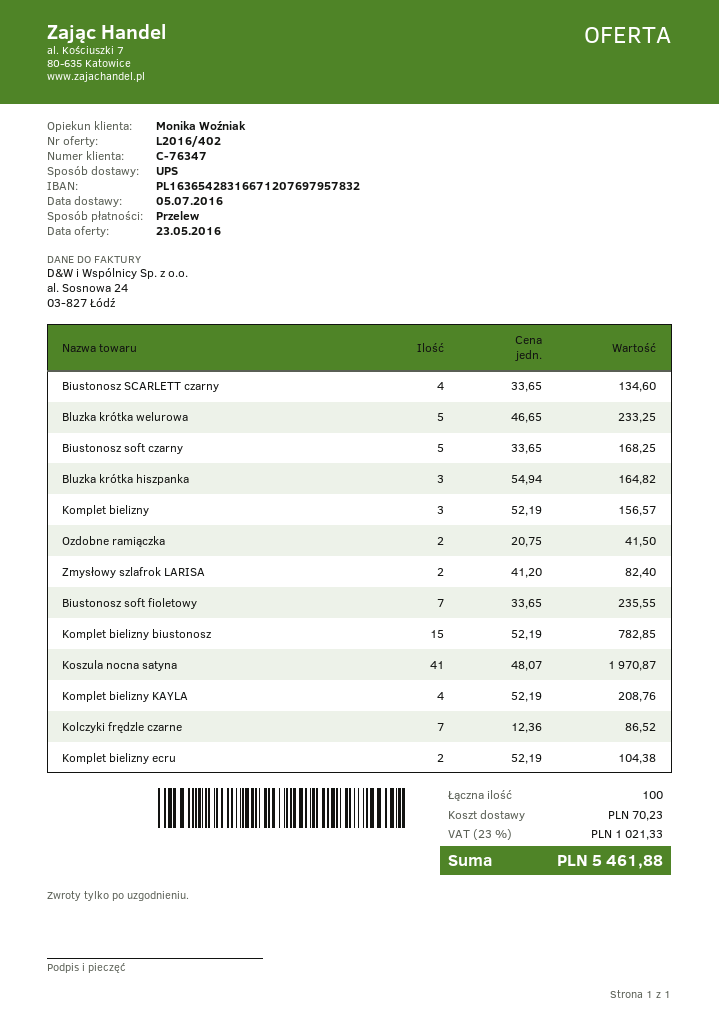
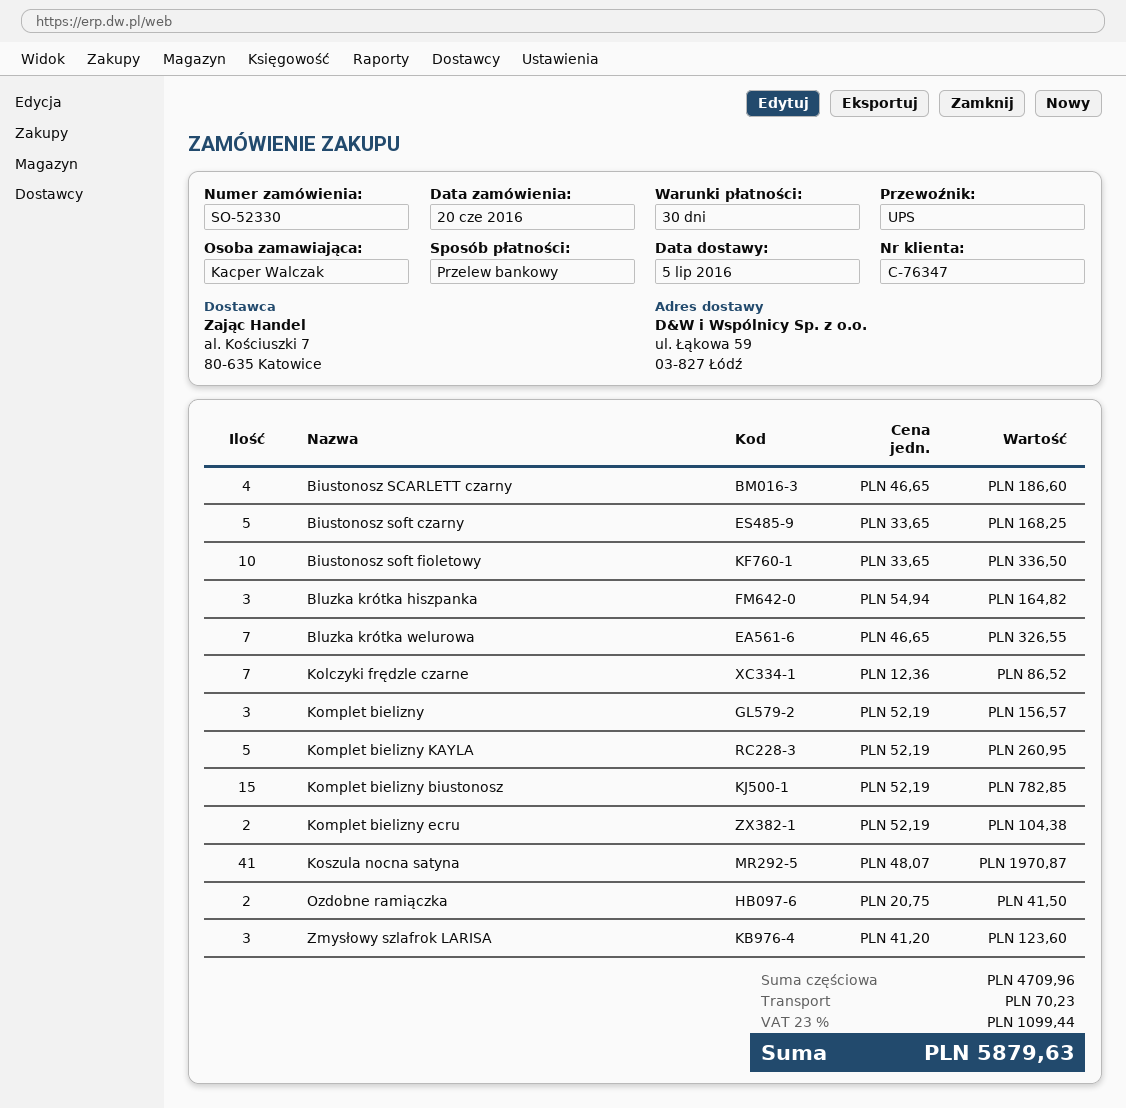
Biustonosz SCARLETT czarny: 4 x 33.65 = 134.60 -> 4 x 46.65 = 186.60
Bluzka krótka welurowa: 5 x 46.65 = 233.25 -> 7 x 46.65 = 326.55
Zmysłowy szlafrok LARISA: 2 x 41.20 = 82.40 -> 3 x 41.20 = 123.60
Biustonosz soft fioletowy: 7 x 33.65 = 235.55 -> 10 x 33.65 = 336.50
Komplet bielizny KAYLA: 4 x 52.19 = 208.76 -> 5 x 52.19 = 260.95
tax: 23% = 1021.33 -> 23% = 1099.44
total: 5461.88 -> 5879.63

